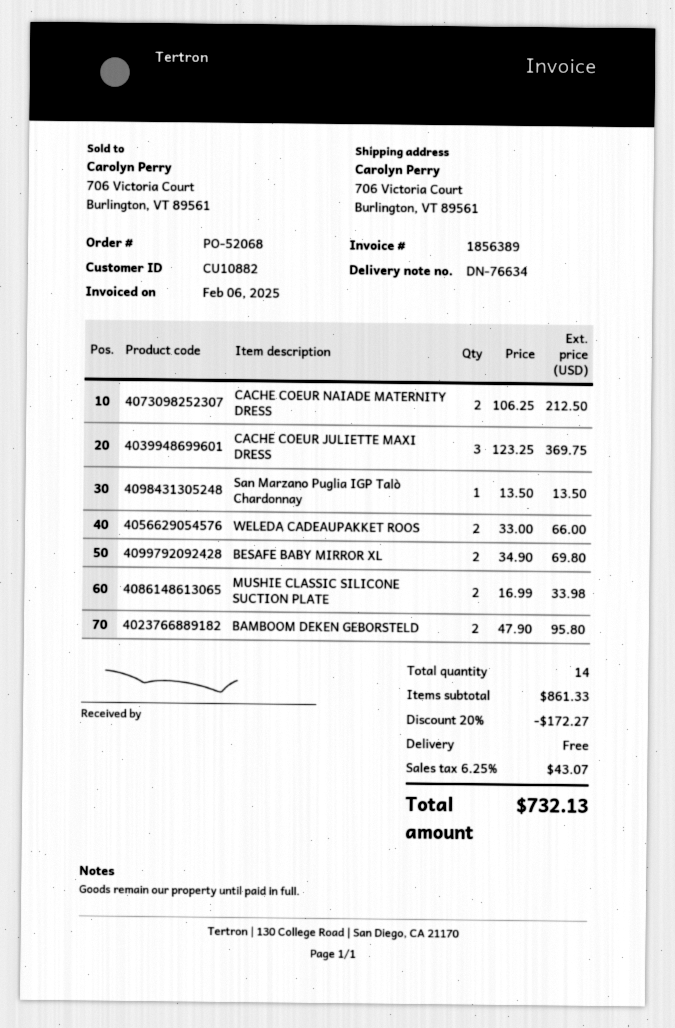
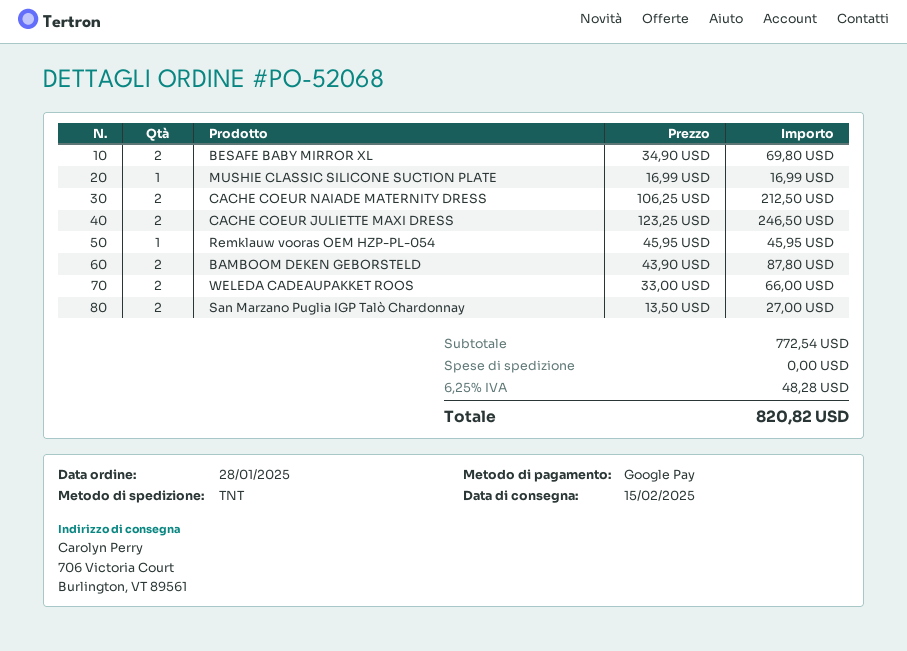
CACHE COEUR JULIETTE MAXI DRESS: 3 x 123.25 = 369.75 -> 2 x 123.25 = 246.50
San Marzano Puglia IGP Talò Chardonnay: 1 x 13.50 = 13.50 -> 2 x 13.50 = 27.00
MUSHIE CLASSIC SILICONE SUCTION PLATE: 2 x 16.99 = 33.98 -> 1 x 16.99 = 16.99
BAMBOOM DEKEN GEBORSTELD: 2 x 47.90 = 95.80 -> 2 x 43.90 = 87.80
Remklauw vooras OEM HZP-PL-054: none -> 1 x 45.95 = 45.95
subtotal: 861.33 -> 772.54
discount: 20% = 172.27 -> none
tax: 6.25% = 43.07 -> 6.25% = 48.28
total: 732.13 -> 820.82

